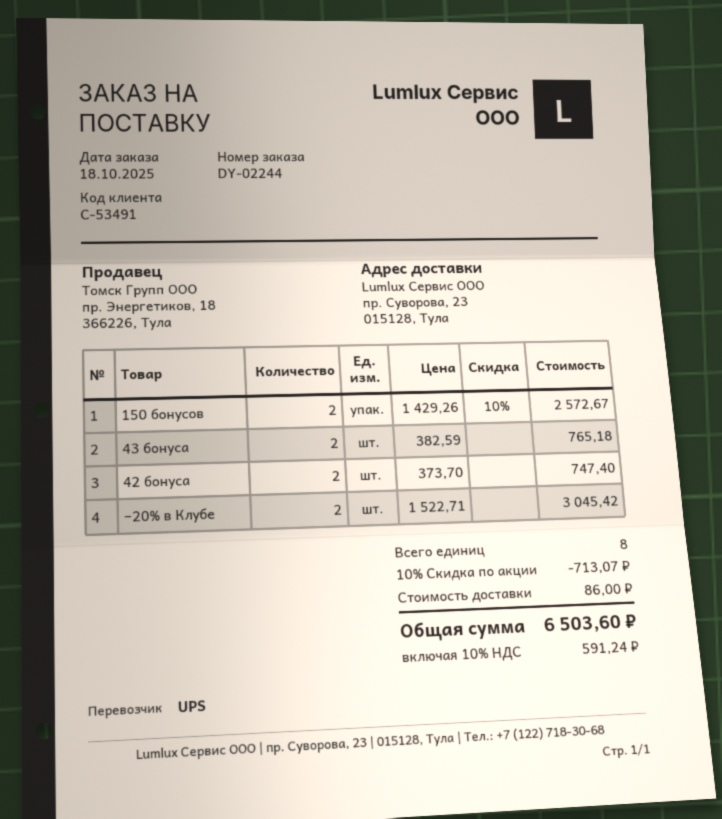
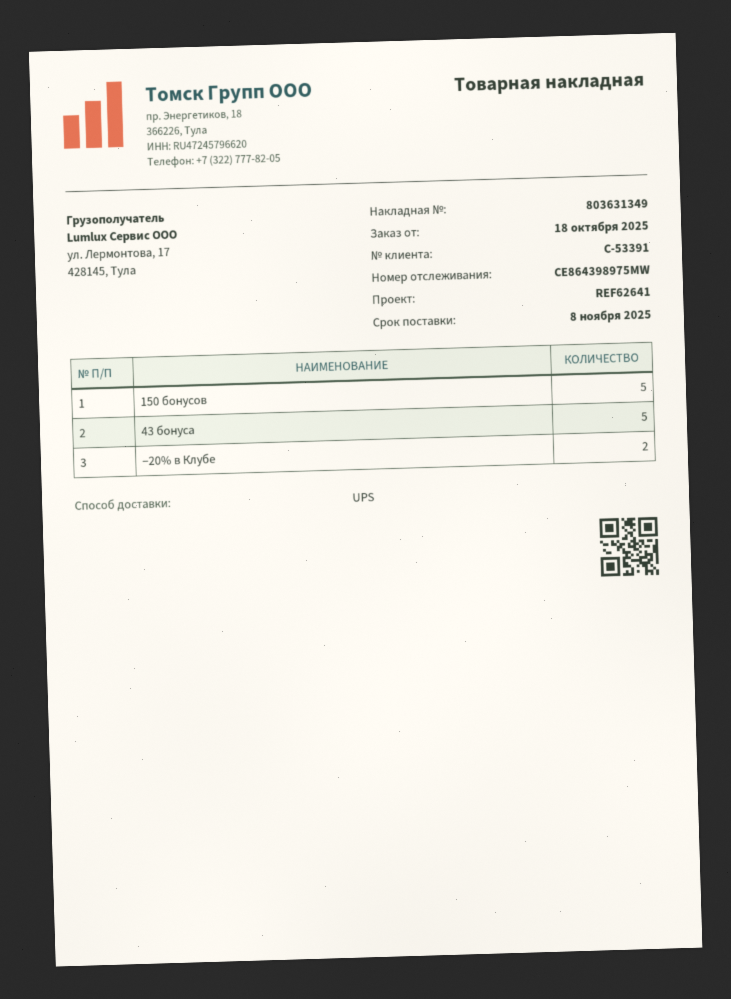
customer number: C-53491 -> C-53391
ship to: пр. Суворова, 23, 015128, Тула -> ул. Лермонтова, 17, 428145, Тула
150 бонусов: 2 -> 5
43 бонуса: 2 -> 5
42 бонуса: 2 -> none

